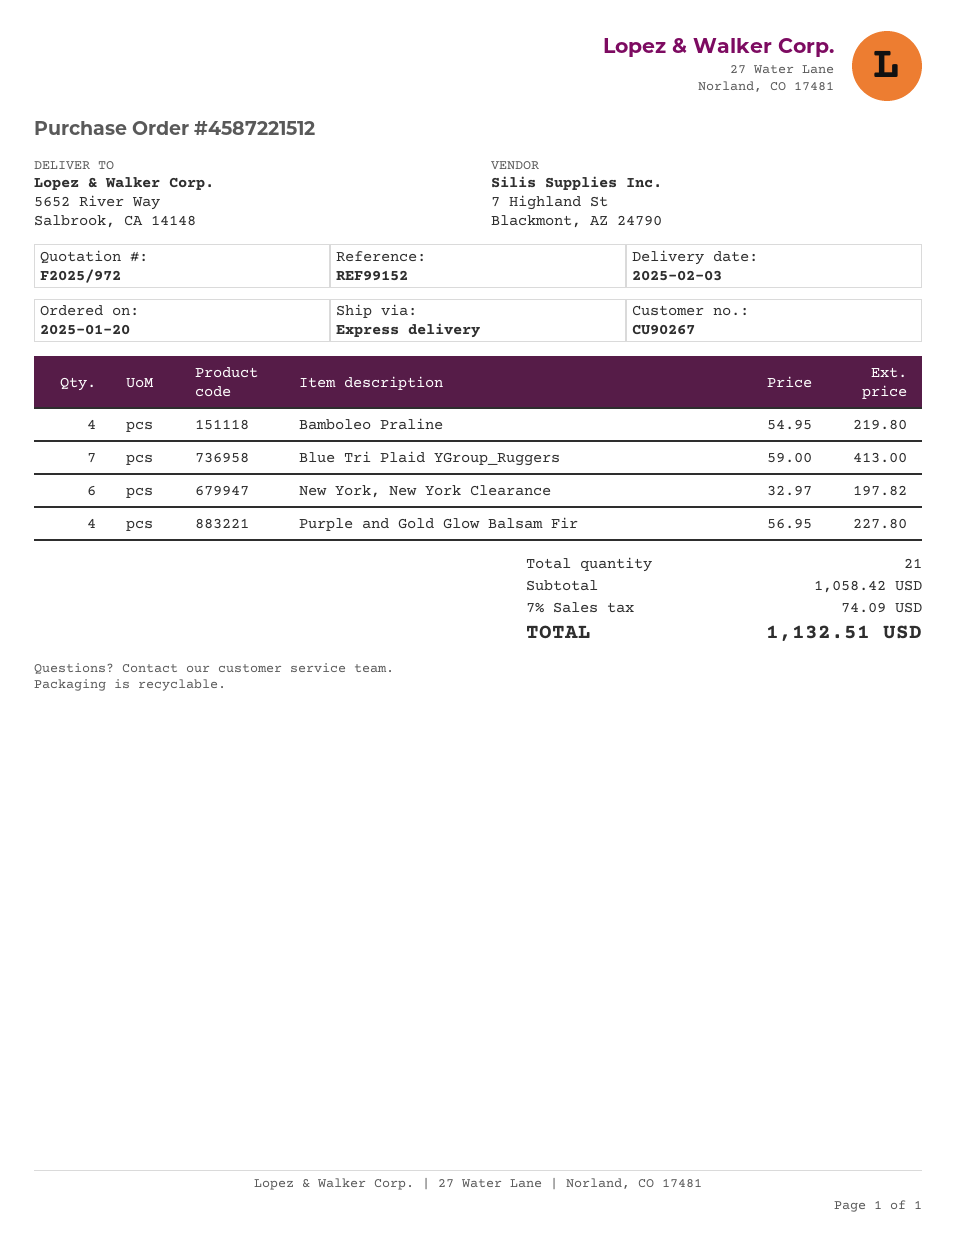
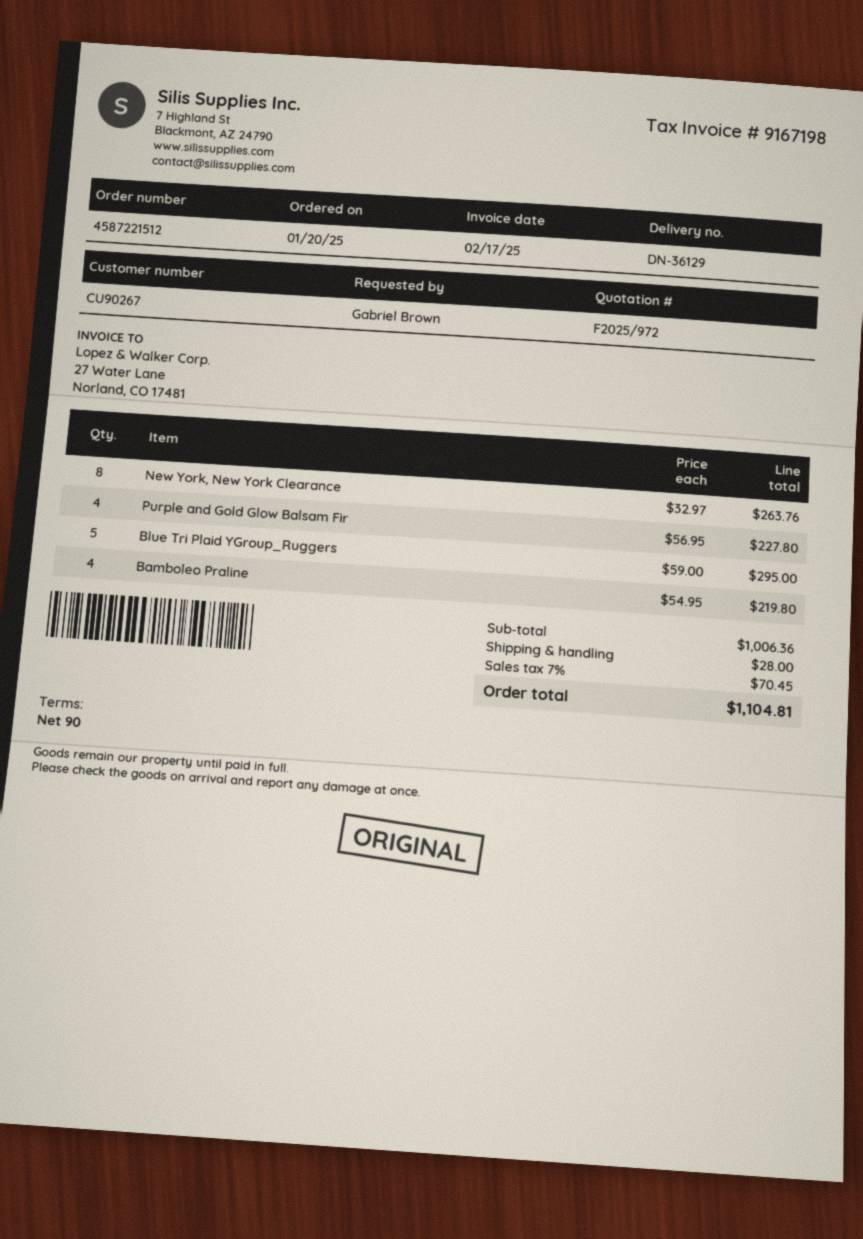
Blue Tri Plaid YGroup_Ruggers: 7 x 59.00 = 413.00 -> 5 x 59.00 = 295.00
New York, New York Clearance: 6 x 32.97 = 197.82 -> 8 x 32.97 = 263.76
subtotal: 1058.42 -> 1006.36
shipping: none -> 28.00
tax: 7% = 74.09 -> 7% = 70.45
total: 1132.51 -> 1104.81

